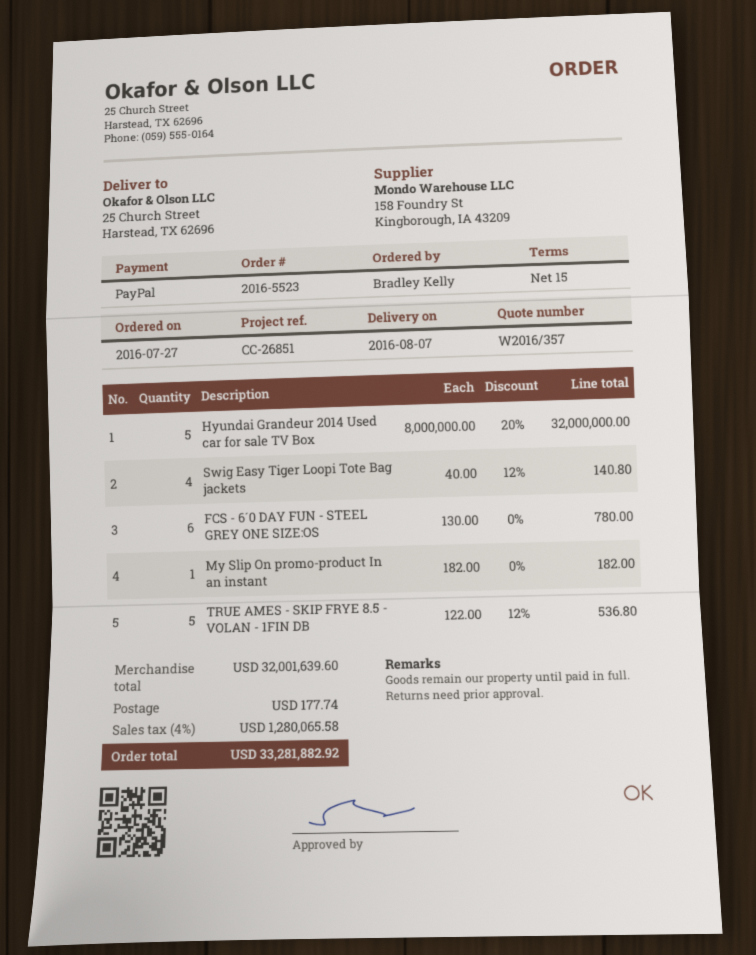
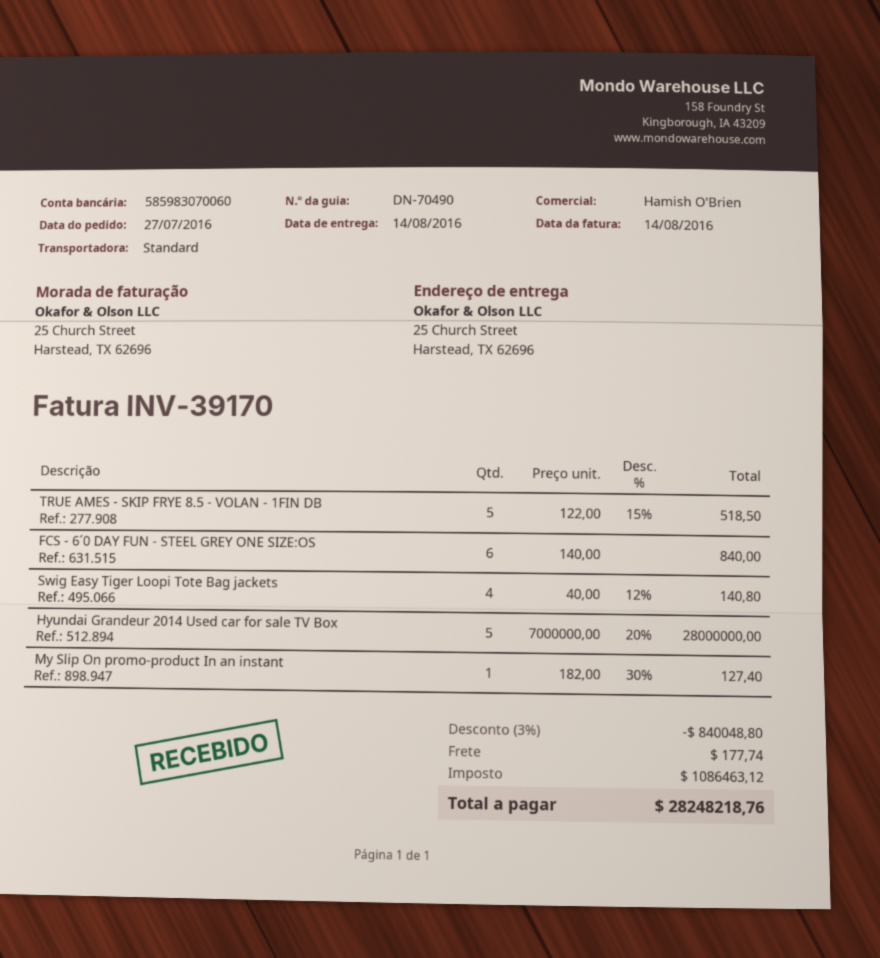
delivery date: 2016-08-07 -> 2016-08-14
Hyundai Grandeur 2014 Used car for sale TV Box: 5 x 8000000.00 - 20% = 32000000.00 -> 5 x 7000000.00 - 20% = 28000000.00
FCS - 6´0 DAY FUN - STEEL GREY ONE SIZE:OS: 6 x 130.00 = 780.00 -> 6 x 140.00 = 840.00
My Slip On promo-product In an instant: 1 x 182.00 = 182.00 -> 1 x 182.00 - 30% = 127.40
TRUE AMES - SKIP FRYE 8.5 - VOLAN - 1FIN DB: 5 x 122.00 - 12% = 536.80 -> 5 x 122.00 - 15% = 518.50
discount: none -> 3% = 840048.80
tax: 1280065.58 -> 1086463.12
total: 33281882.92 -> 28248218.76

